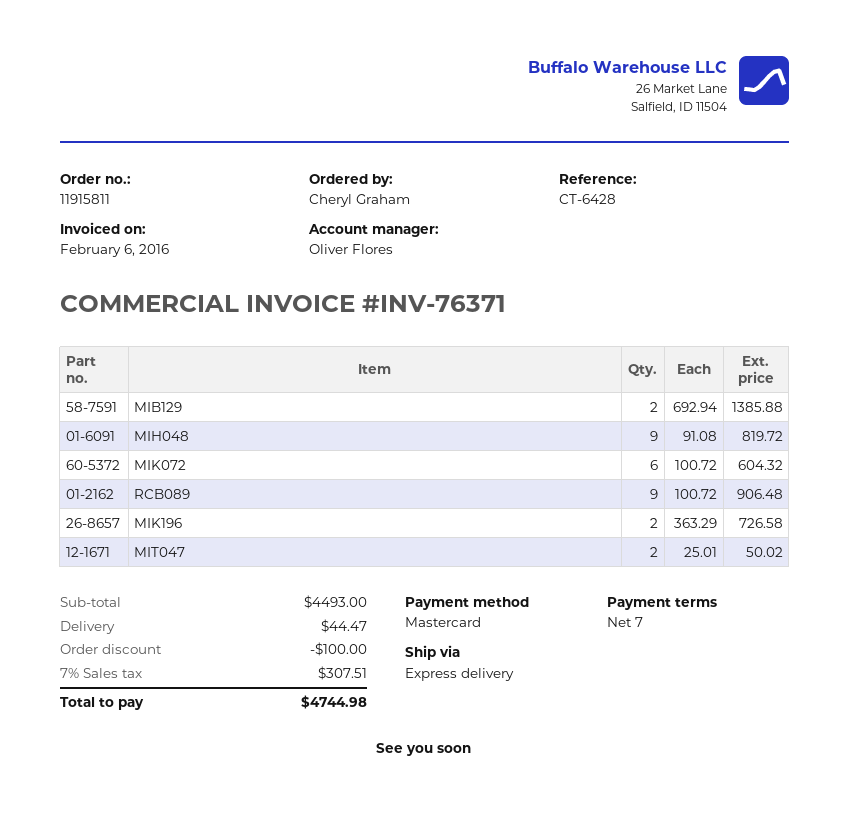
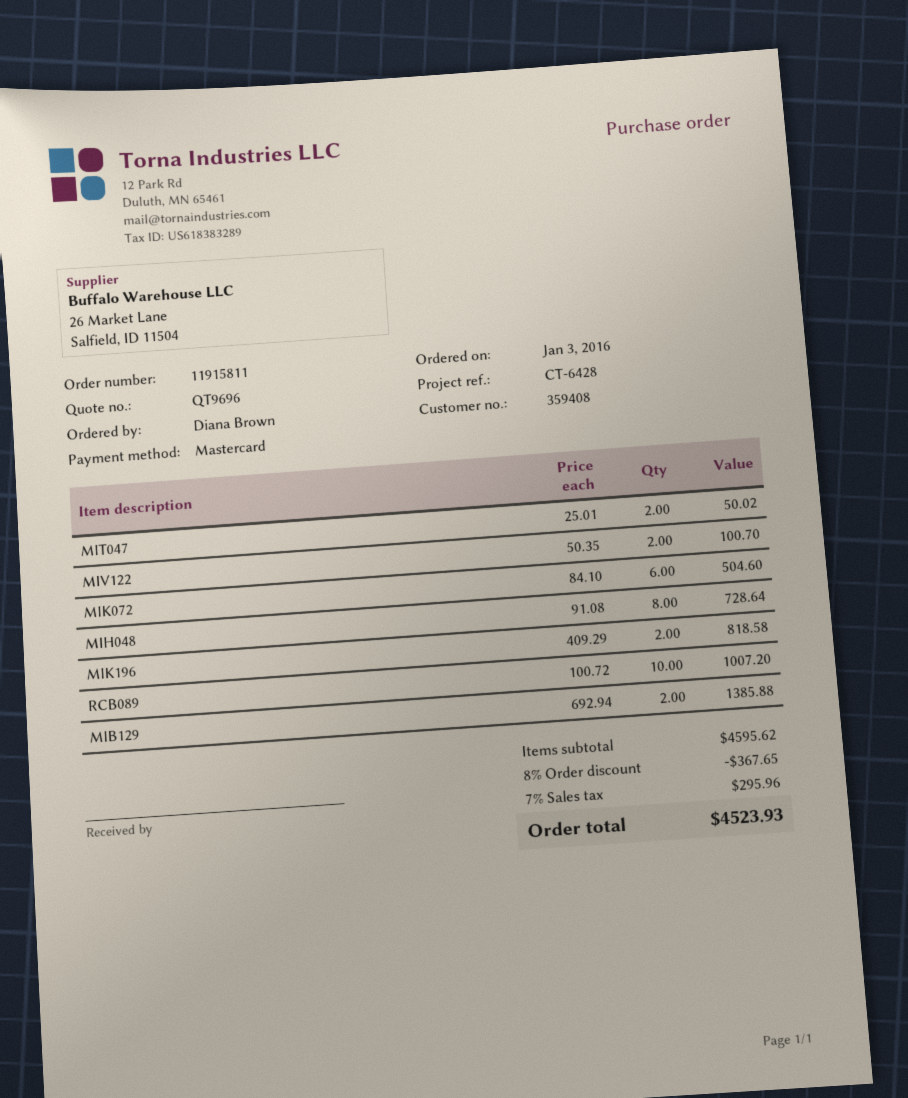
ordered by: Cheryl Graham -> Diana Brown
MIH048: 9 x 91.08 = 819.72 -> 8 x 91.08 = 728.64
MIK072: 6 x 100.72 = 604.32 -> 6 x 84.10 = 504.60
RCB089: 9 x 100.72 = 906.48 -> 10 x 100.72 = 1007.20
MIK196: 2 x 363.29 = 726.58 -> 2 x 409.29 = 818.58
MIV122: none -> 2 x 50.35 = 100.70
subtotal: 4493.00 -> 4595.62
discount: 100.00 -> 367.65
shipping: 44.47 -> none
tax: 7% = 307.51 -> 7% = 295.96
total: 4744.98 -> 4523.93

